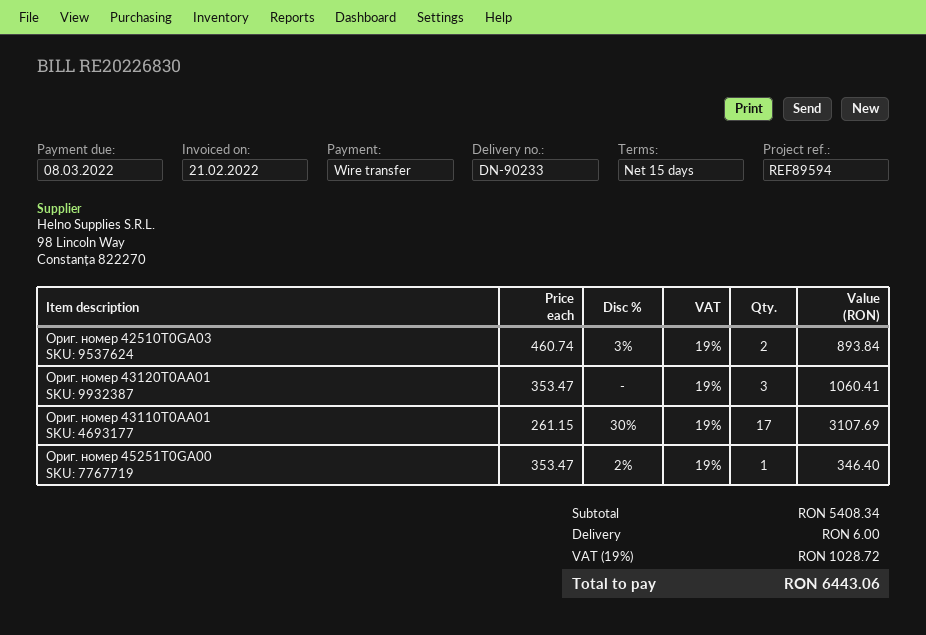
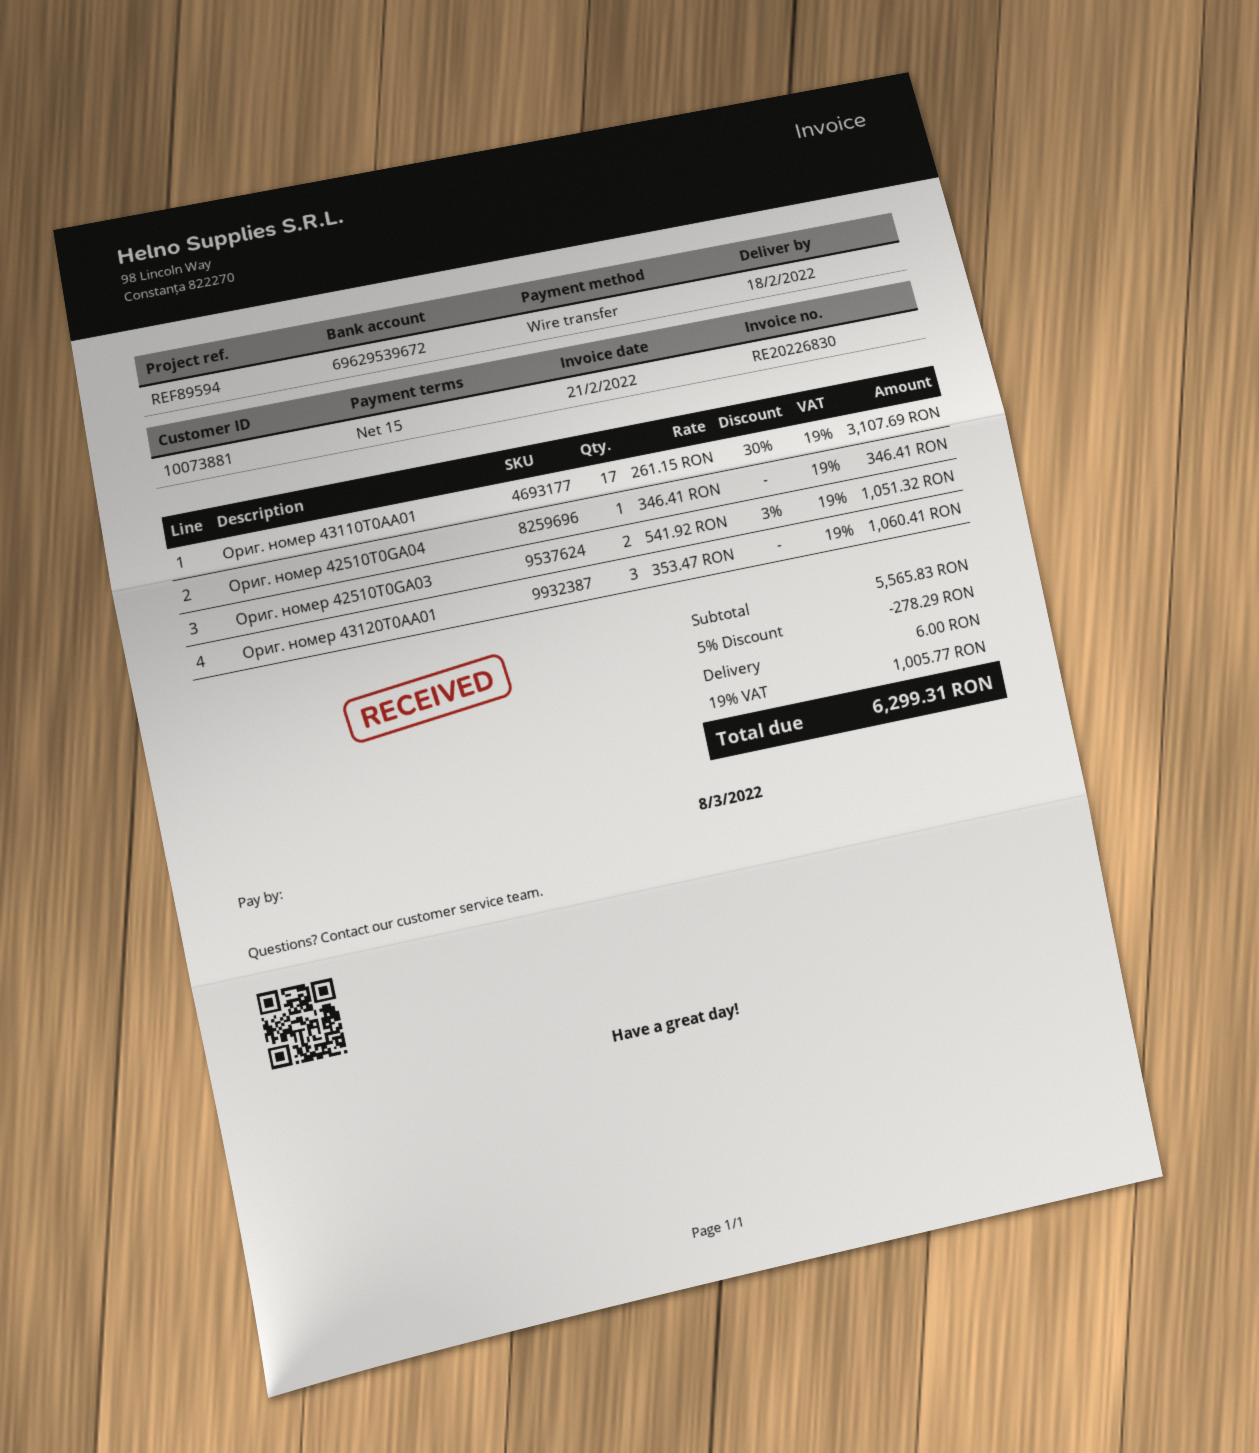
Ориг. номер 42510T0GA03: 2 x 460.74 - 3% = 893.84 -> 2 x 541.92 - 3% = 1051.32
Ориг. номер 45251T0GA00: 1 x 353.47 - 2% = 346.40 -> none
Ориг. номер 42510T0GA04: none -> 1 x 346.41 = 346.41
subtotal: 5408.34 -> 5565.83
discount: none -> 5% = 278.29
tax: 19% = 1028.72 -> 19% = 1005.77
total: 6443.06 -> 6299.31

